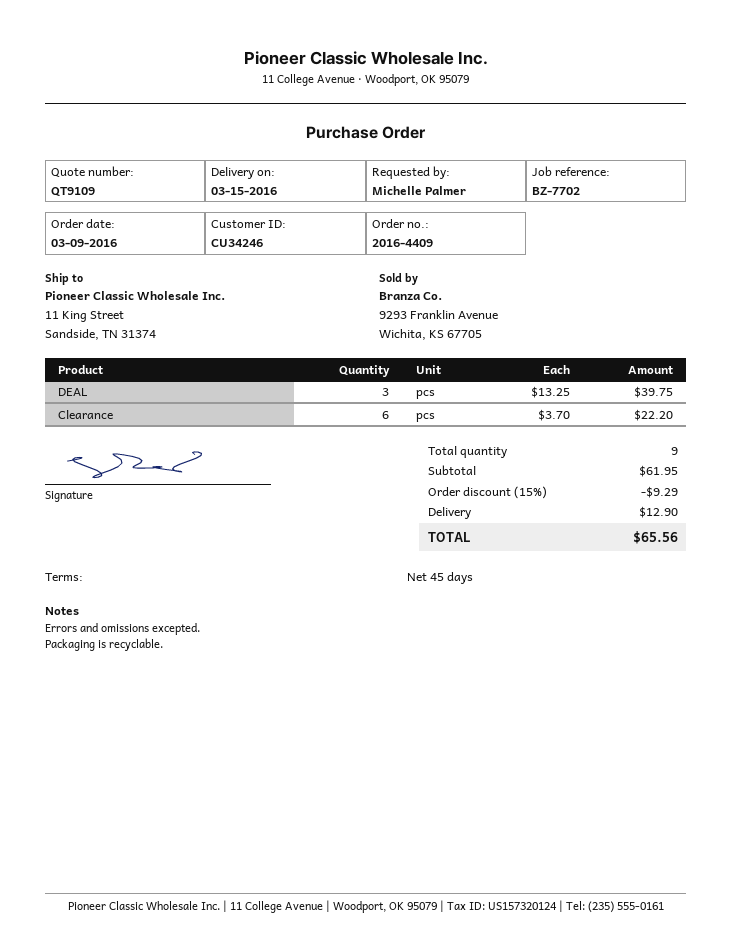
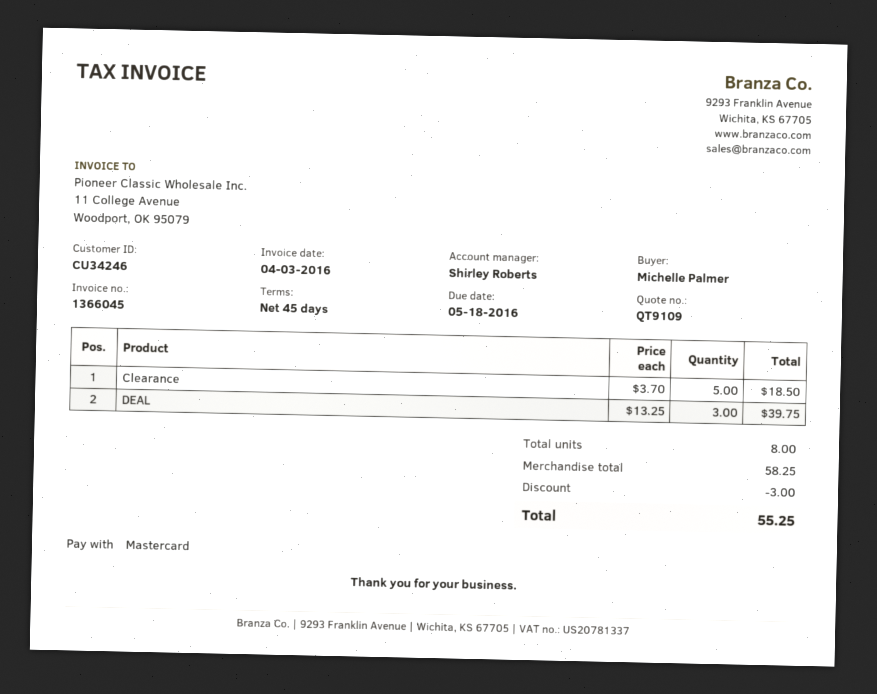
Clearance: 6 x 3.70 = 22.20 -> 5 x 3.70 = 18.50
total quantity: 9 -> 8
subtotal: 61.95 -> 58.25
discount: 9.29 -> 3.00
shipping: 12.90 -> none
total: 65.56 -> 55.25

